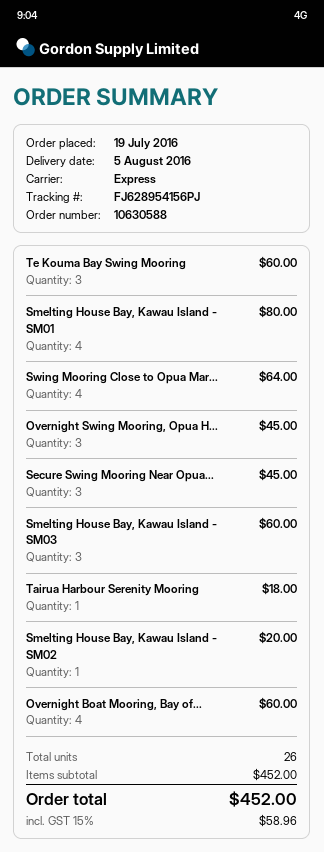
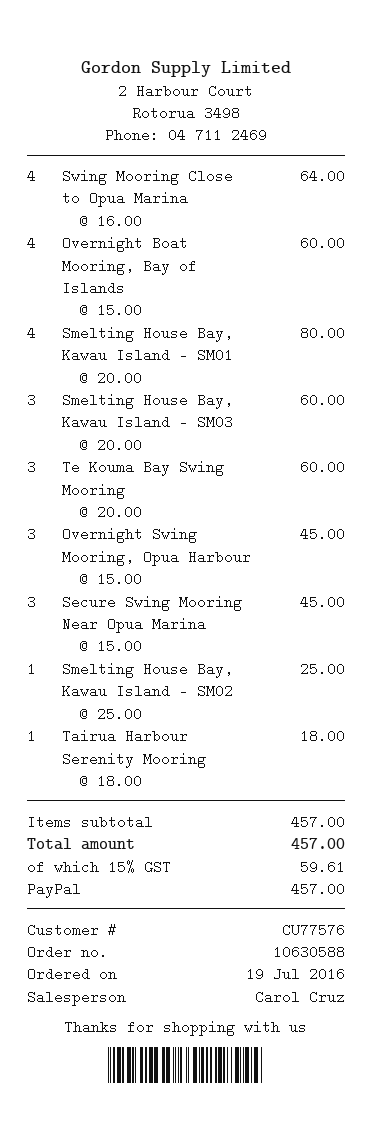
Smelting House Bay, Kawau Island - SM02: 1 for 20.00 -> 1 for 25.00
subtotal: 452.00 -> 457.00
tax: 15% = 58.96 -> 15% = 59.61
total: 452.00 -> 457.00

